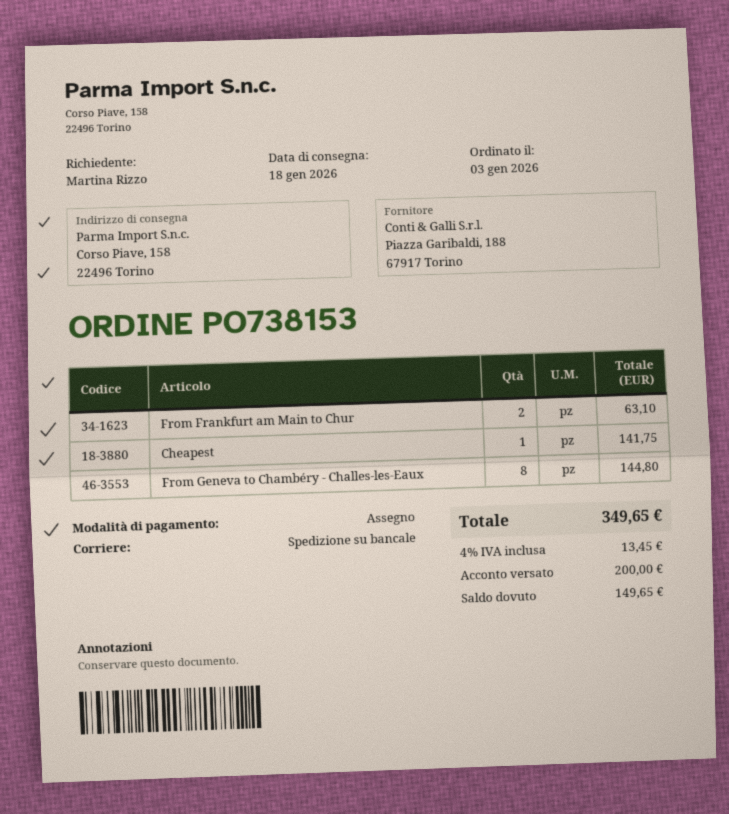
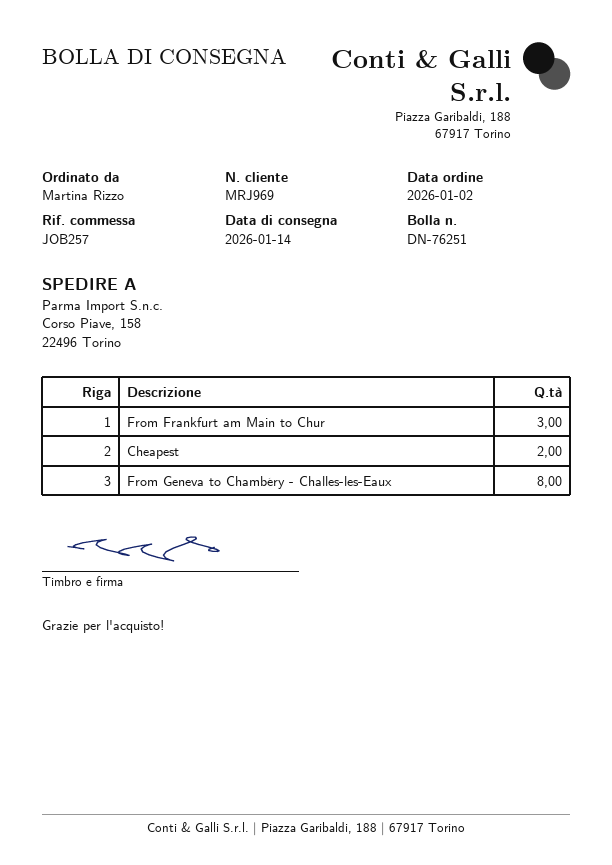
order date: 2026-01-03 -> 2026-01-02
delivery date: 2026-01-18 -> 2026-01-14
From Frankfurt am Main to Chur: 2 -> 3
Cheapest: 1 -> 2

